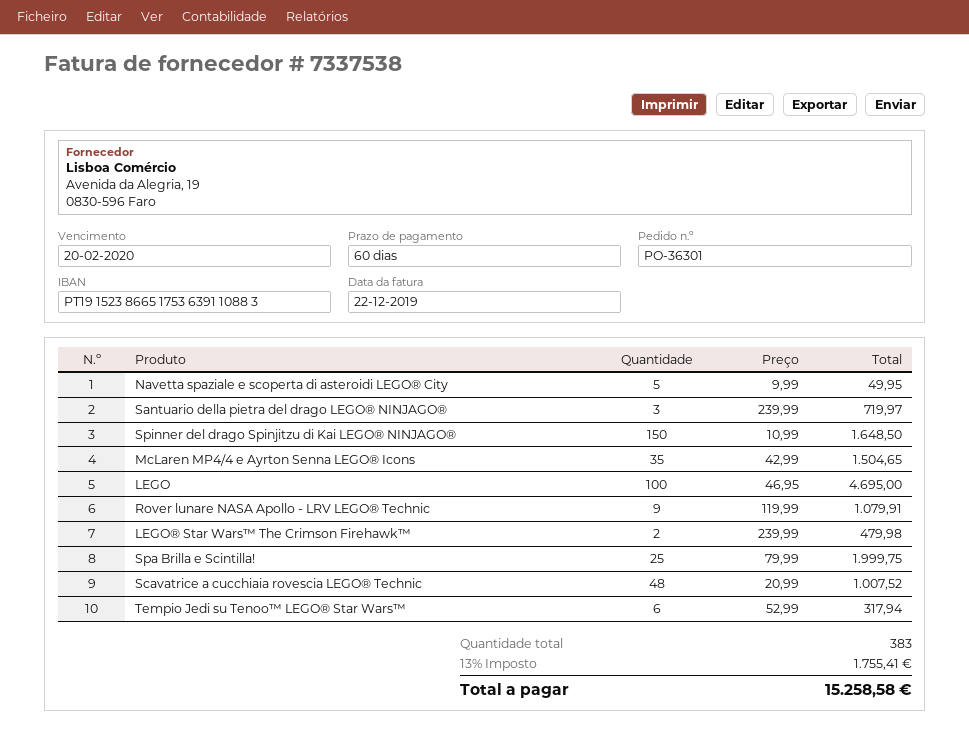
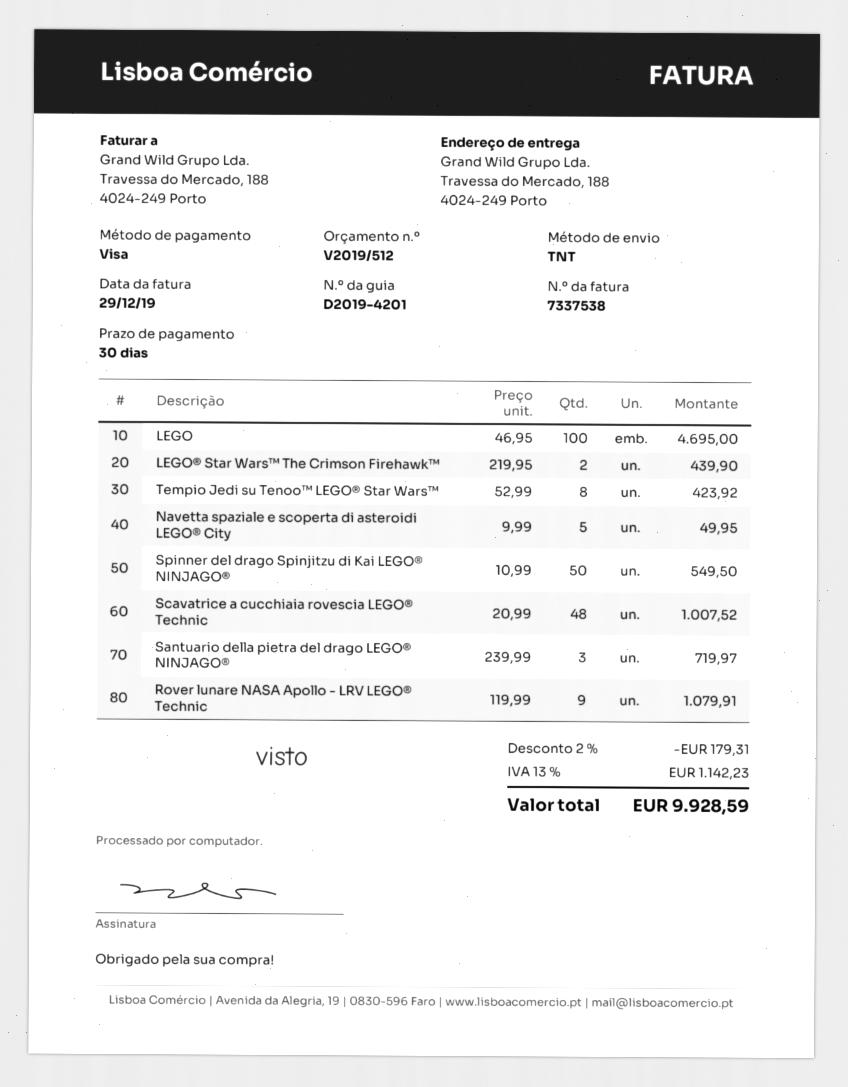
invoice date: 2019-12-22 -> 2019-12-29
payment terms: 60 days -> 30 days
Spinner del drago Spinjitzu di Kai LEGO® NINJAGO®: 150 x 10.99 = 1648.50 -> 50 x 10.99 = 549.50
McLaren MP4/4 e Ayrton Senna LEGO® Icons: 35 x 42.99 = 1504.65 -> none
LEGO® Star Wars™ The Crimson Firehawk™: 2 x 239.99 = 479.98 -> 2 x 219.95 = 439.90
Spa Brilla e Scintilla!: 25 x 79.99 = 1999.75 -> none
Tempio Jedi su Tenoo™ LEGO® Star Wars™: 6 x 52.99 = 317.94 -> 8 x 52.99 = 423.92
discount: none -> 2% = 179.31
tax: 13% = 1755.41 -> 13% = 1142.23
total: 15258.58 -> 9928.59

